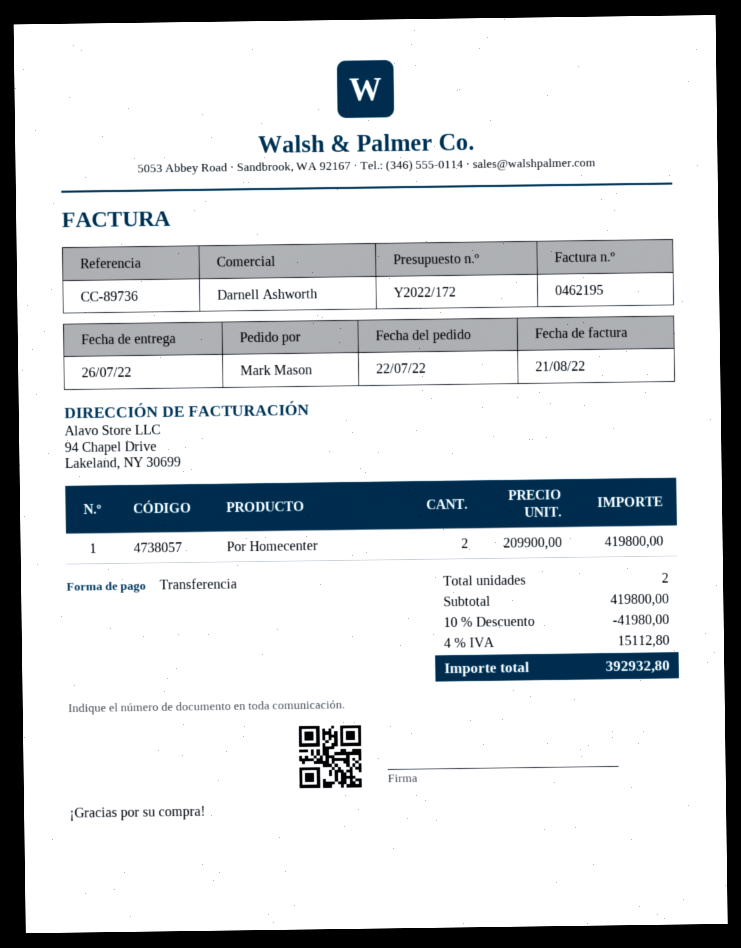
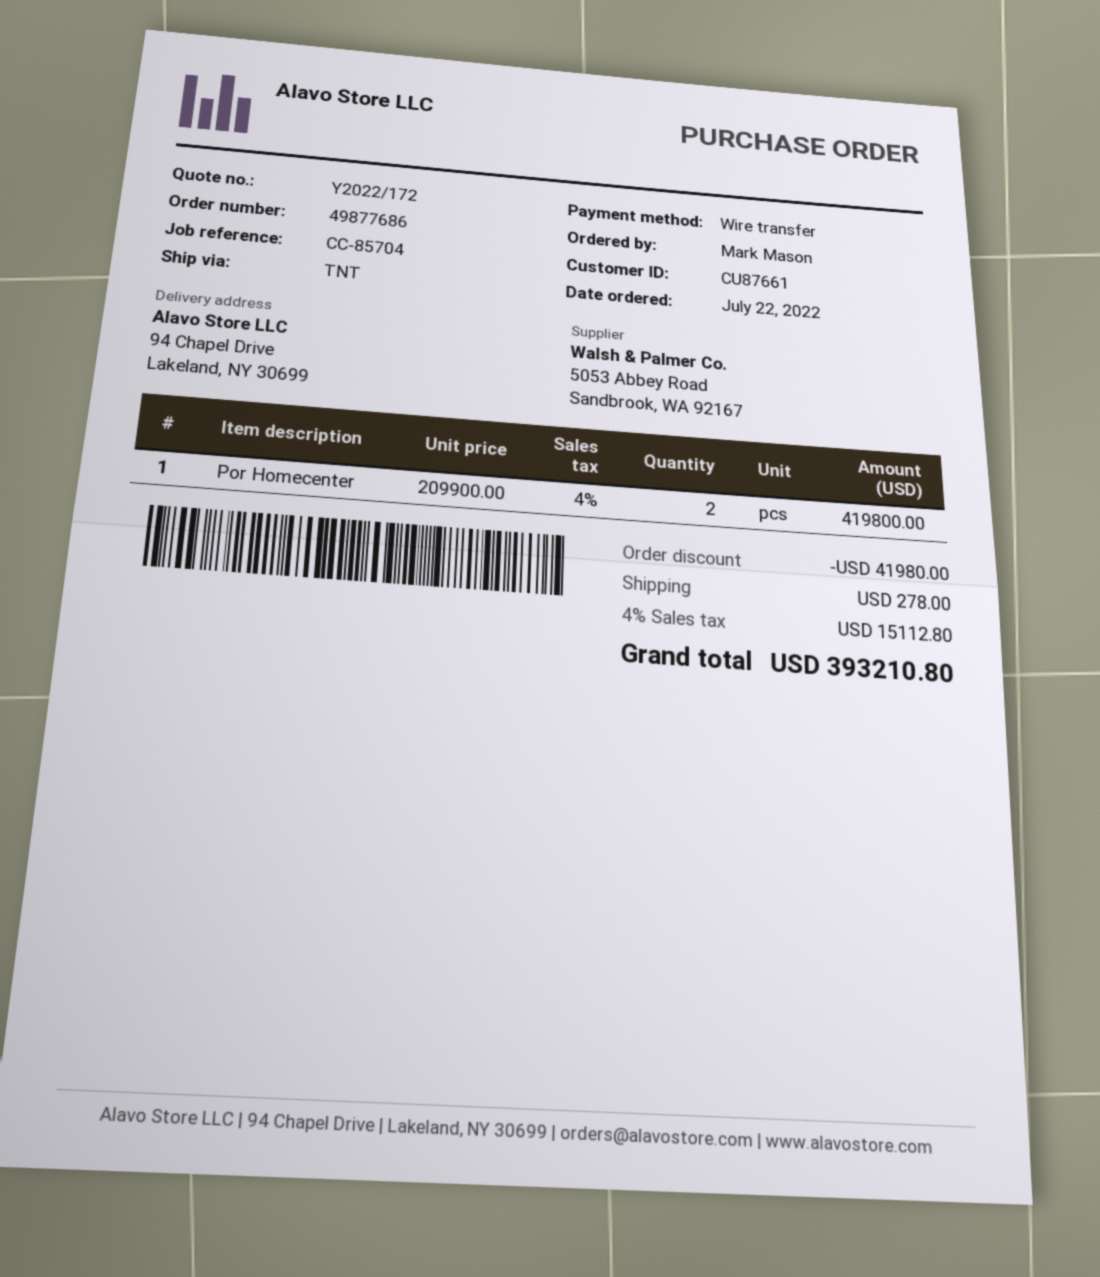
reference: CC-89736 -> CC-85704
shipping: none -> 278.00
total: 392932.80 -> 393210.80

